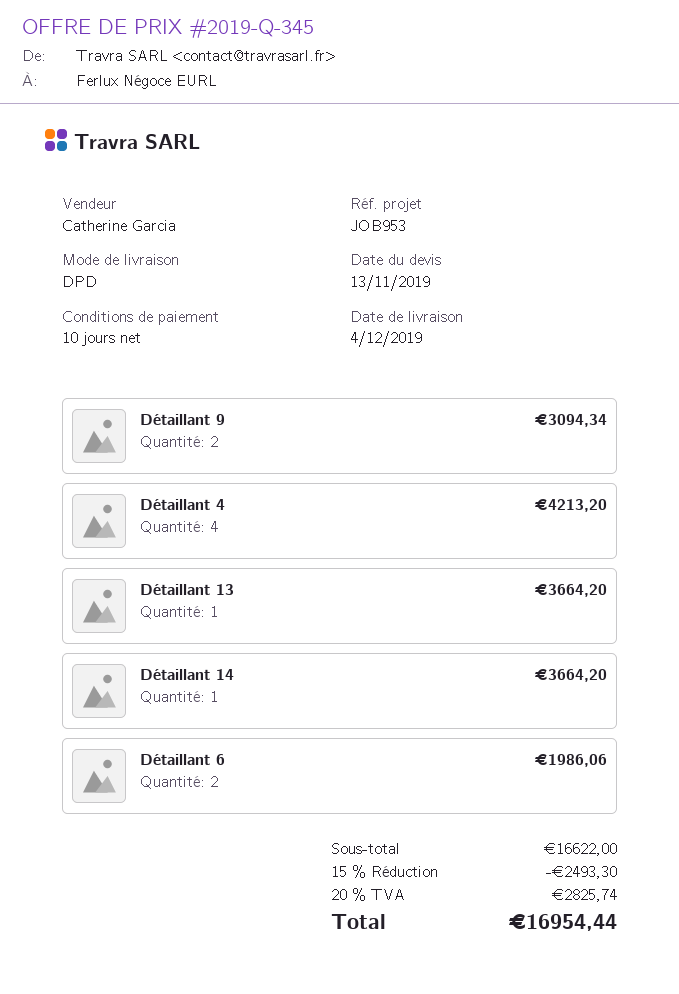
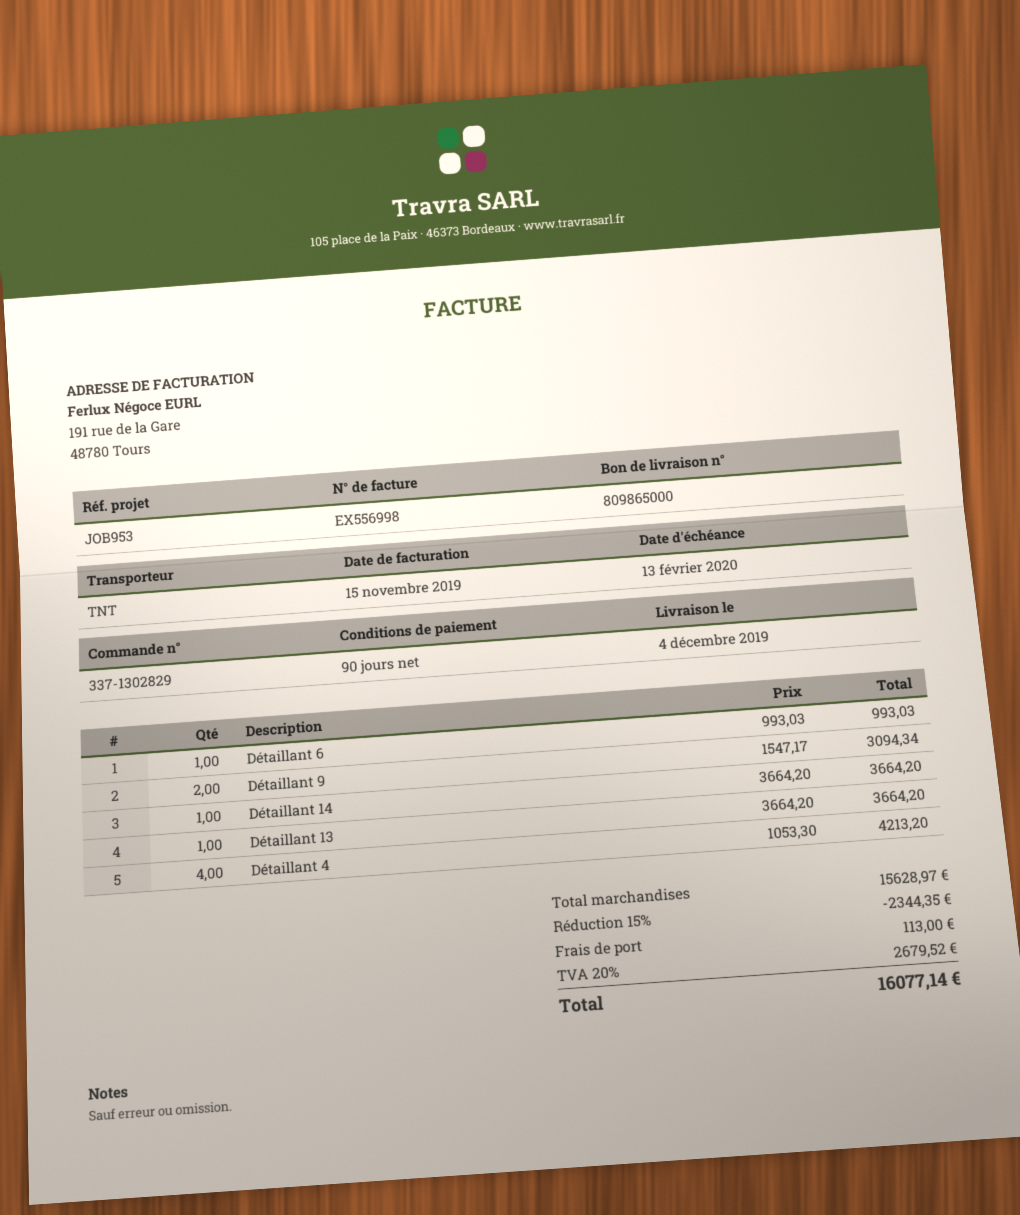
payment terms: 10 days -> 90 days
shipping method: DPD -> TNT
Détaillant 6: 2 for 1986.06 -> 1 for 993.03
subtotal: 16622.00 -> 15628.97
discount: 15% = 2493.30 -> 15% = 2344.35
shipping: none -> 113.00
tax: 20% = 2825.74 -> 20% = 2679.52
total: 16954.44 -> 16077.14

